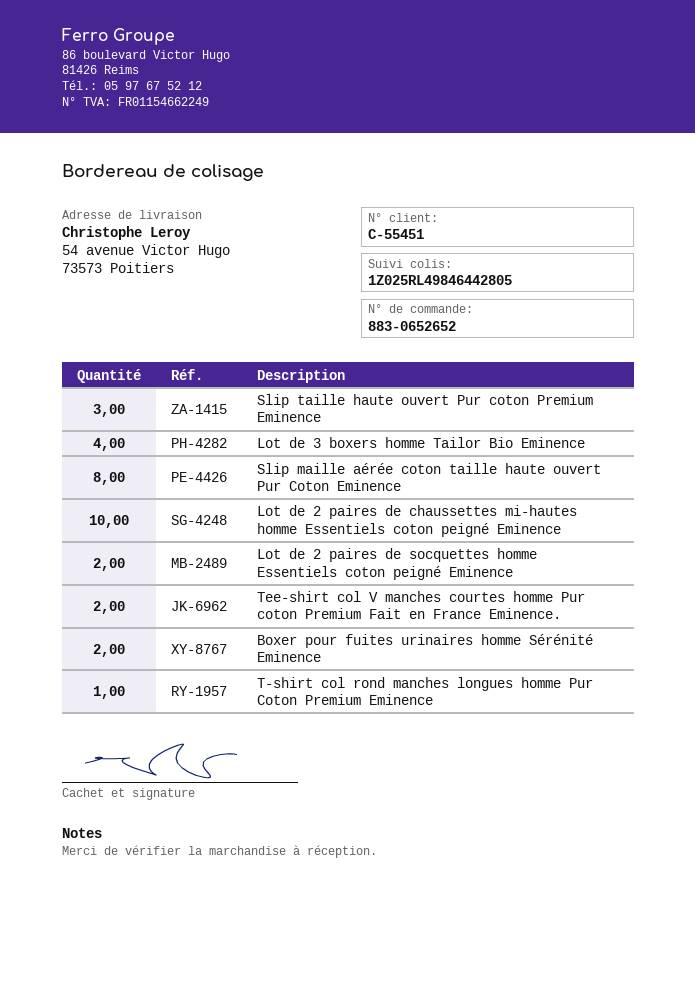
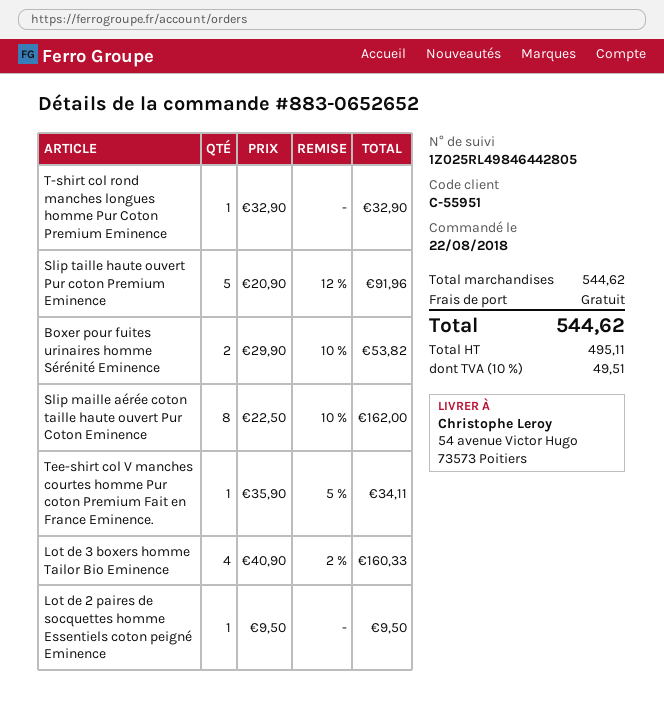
customer number: C-55451 -> C-55951
Slip taille haute ouvert Pur coton Premium Eminence: 3 -> 5
Lot de 2 paires de chaussettes mi-hautes homme Essentiels coton peigné Eminence: 10 -> none
Lot de 2 paires de socquettes homme Essentiels coton peigné Eminence: 2 -> 1
Tee-shirt col V manches courtes homme Pur coton Premium Fait en France Eminence.: 2 -> 1

